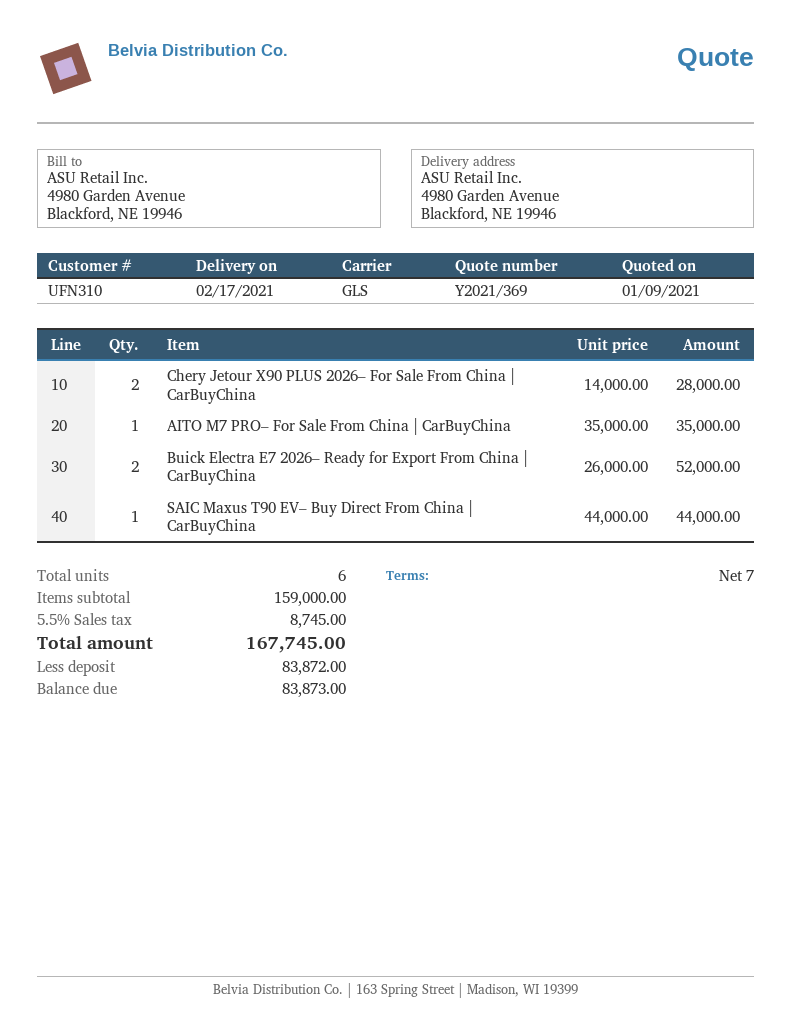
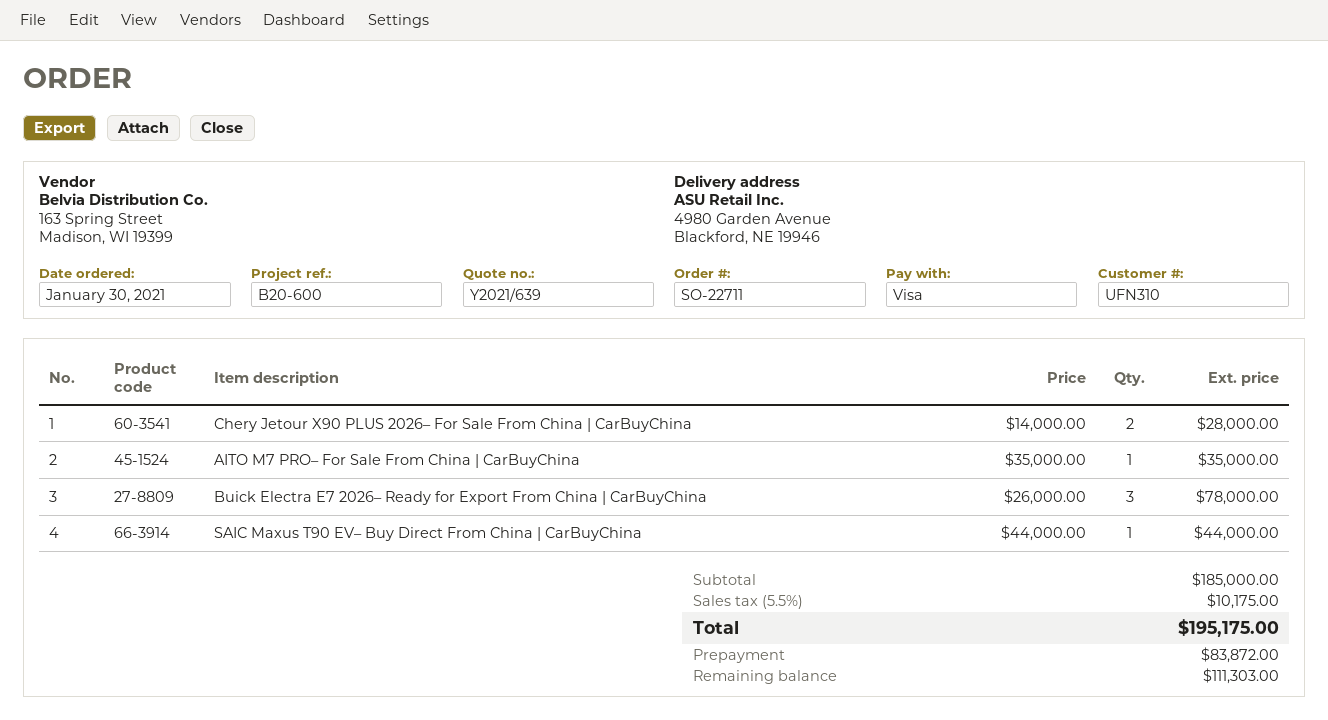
quote number: Y2021/369 -> Y2021/639
Buick Electra E7 2026– Ready for Export From China | CarBuyChina: 2 x 26000.00 = 52000.00 -> 3 x 26000.00 = 78000.00
subtotal: 159000.00 -> 185000.00
tax: 5.5% = 8745.00 -> 5.5% = 10175.00
total: 167745.00 -> 195175.00
balance: 83873.00 -> 111303.00

